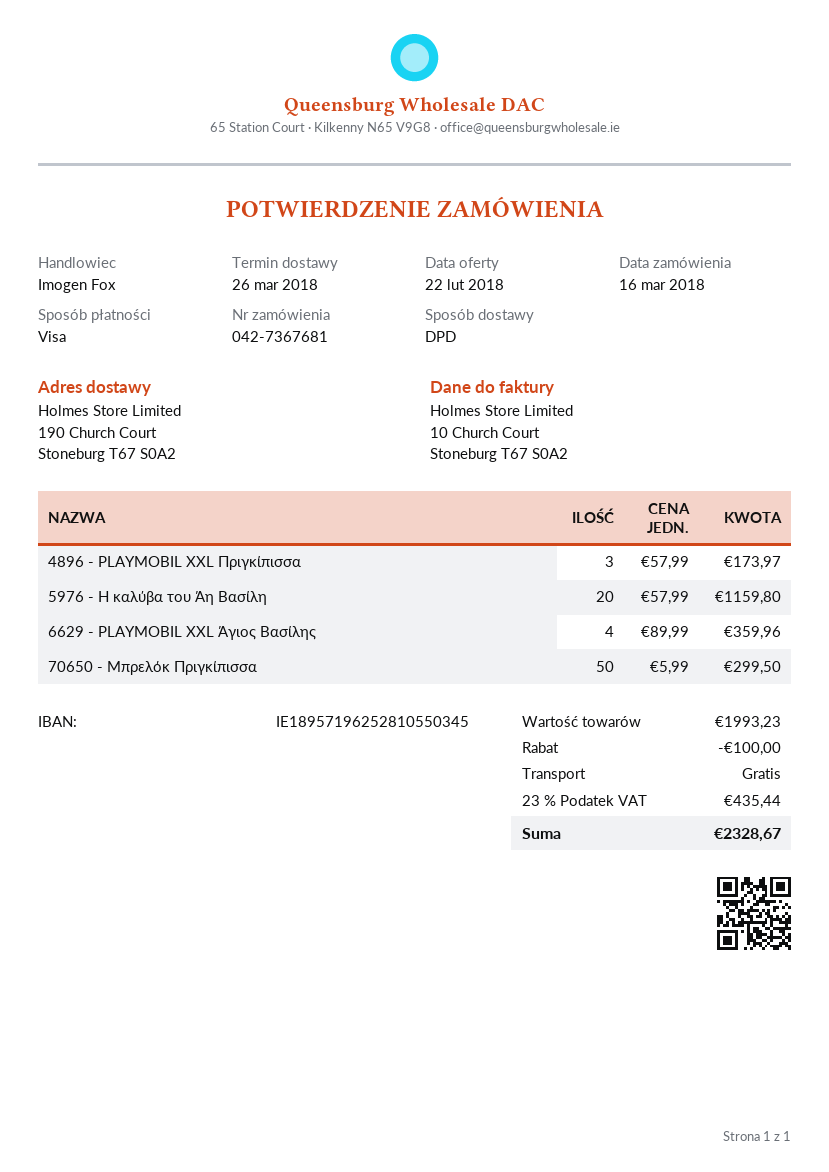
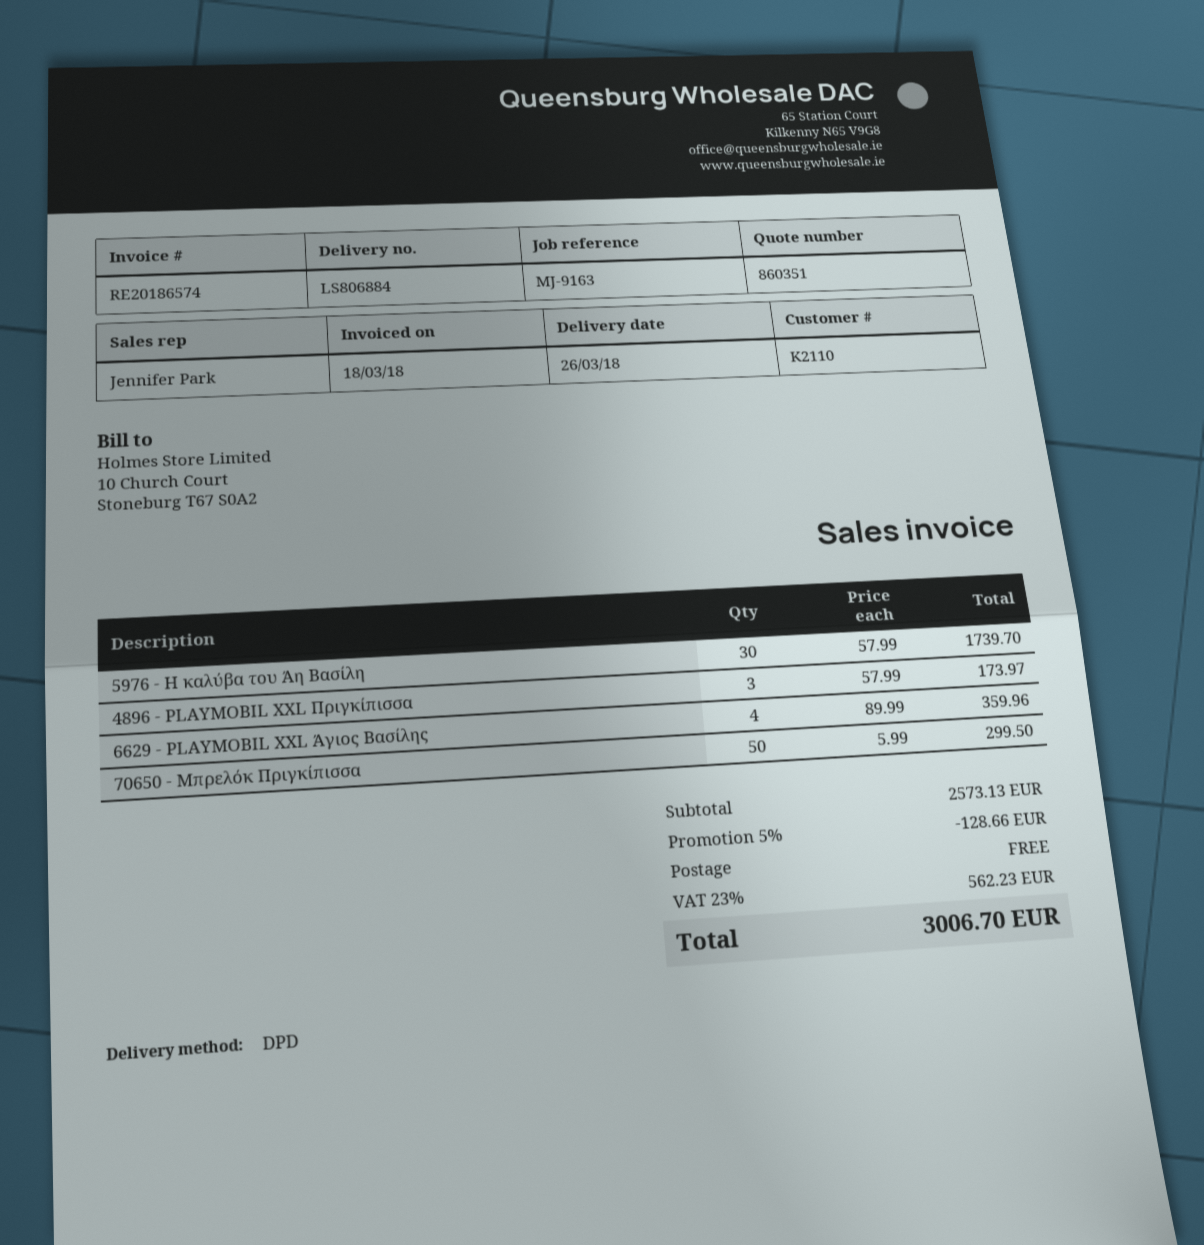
sales rep: Imogen Fox -> Jennifer Park
5976 - Η καλύβα του Άη Βασίλη: 20 x 57.99 = 1159.80 -> 30 x 57.99 = 1739.70
subtotal: 1993.23 -> 2573.13
discount: 100.00 -> 128.66
tax: 23% = 435.44 -> 23% = 562.23
total: 2328.67 -> 3006.70

